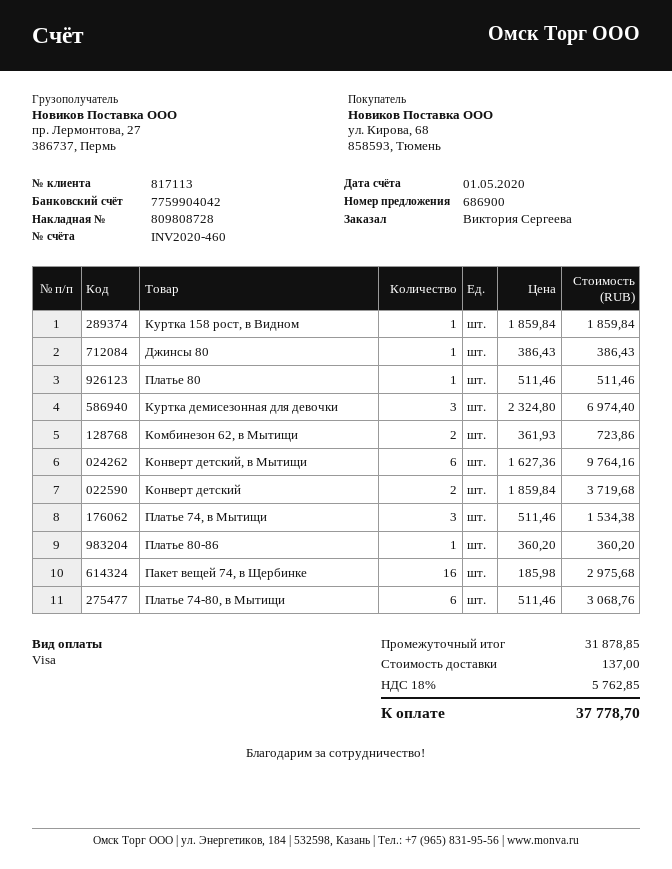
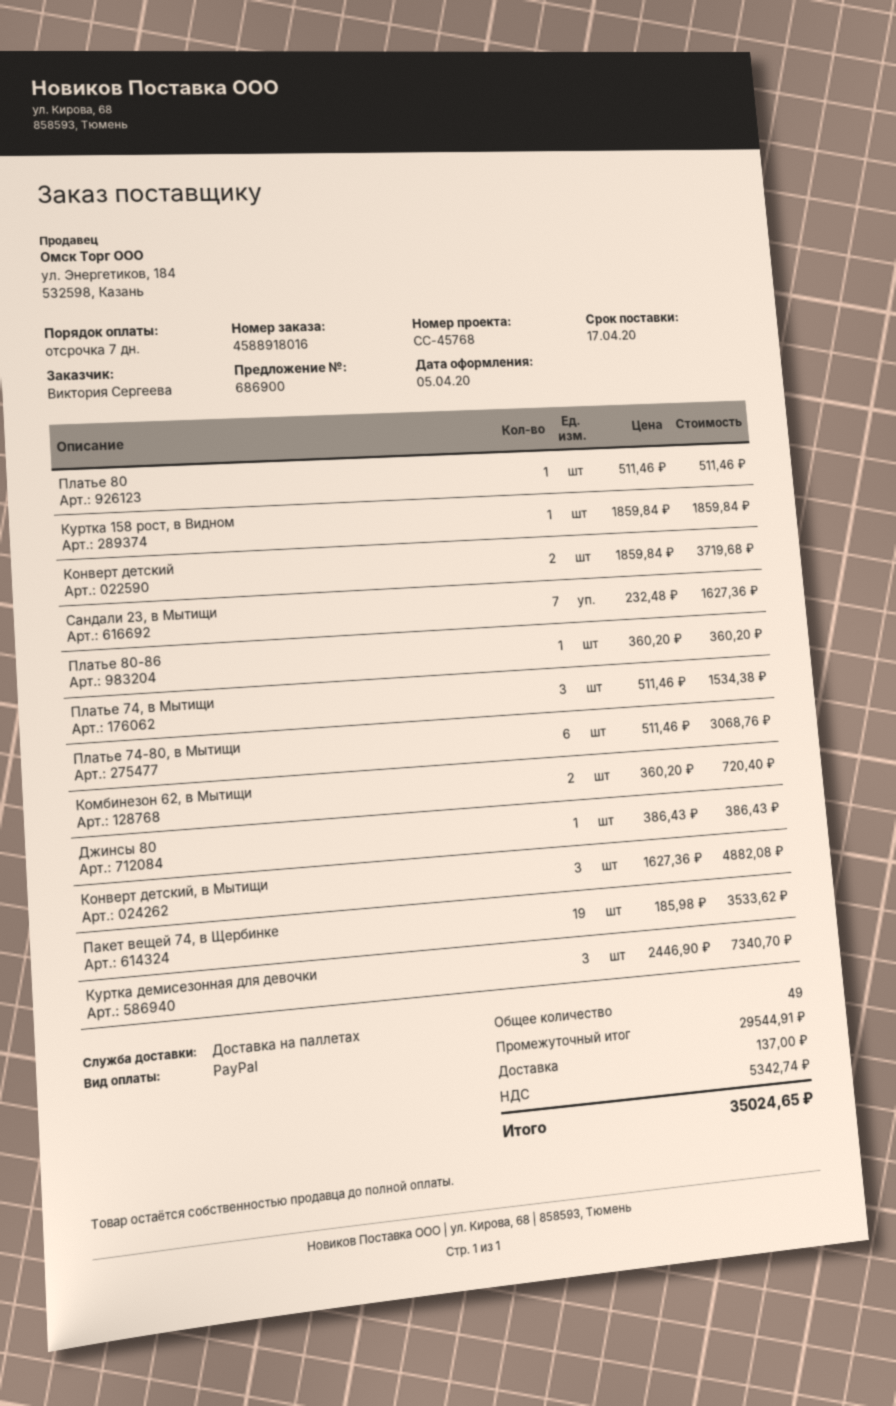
payment method: Visa -> PayPal
Куртка демисезонная для девочки: 3 x 2324.80 = 6974.40 -> 3 x 2446.90 = 7340.70
Комбинезон 62, в Мытищи: 2 x 361.93 = 723.86 -> 2 x 360.20 = 720.40
Конверт детский, в Мытищи: 6 x 1627.36 = 9764.16 -> 3 x 1627.36 = 4882.08
Пакет вещей 74, в Щербинке: 16 x 185.98 = 2975.68 -> 19 x 185.98 = 3533.62
Сандали 23, в Мытищи: none -> 7 x 232.48 = 1627.36
subtotal: 31878.85 -> 29544.91
tax: 5762.85 -> 5342.74
total: 37778.70 -> 35024.65

